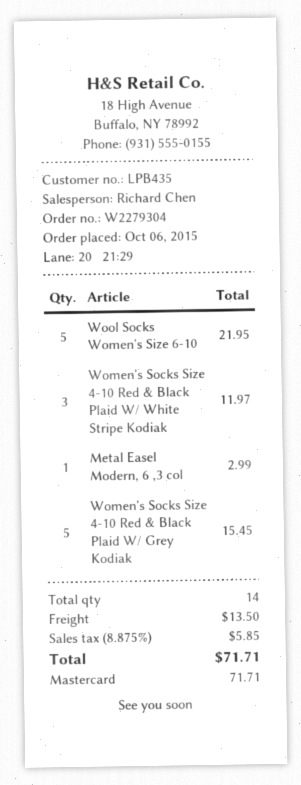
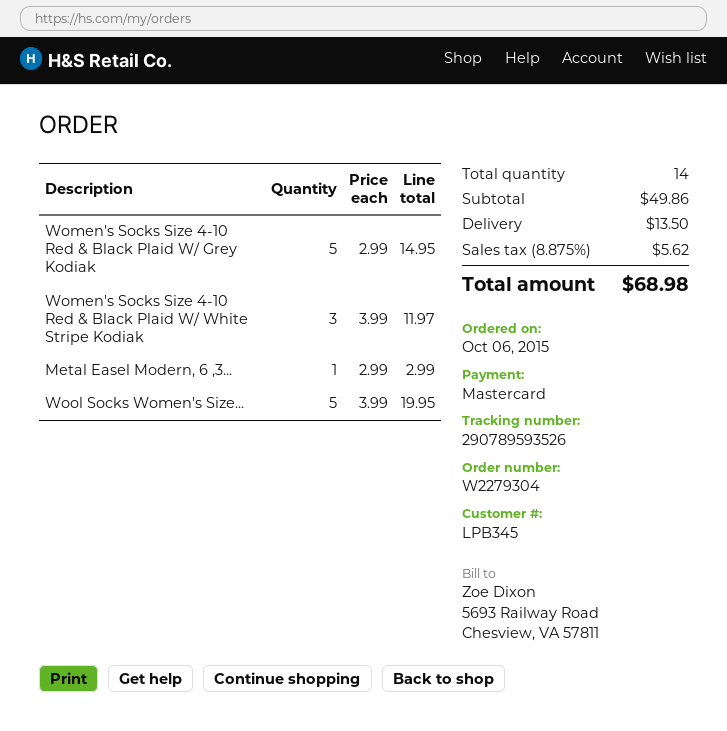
customer number: LPB435 -> LPB345
Wool Socks Women's Size 6-10: 5 for 21.95 -> 5 for 19.95
Women's Socks Size 4-10 Red & Black Plaid W/ Grey Kodiak: 5 for 15.45 -> 5 for 14.95
tax: 8.875% = 5.85 -> 8.875% = 5.62
total: 71.71 -> 68.98

